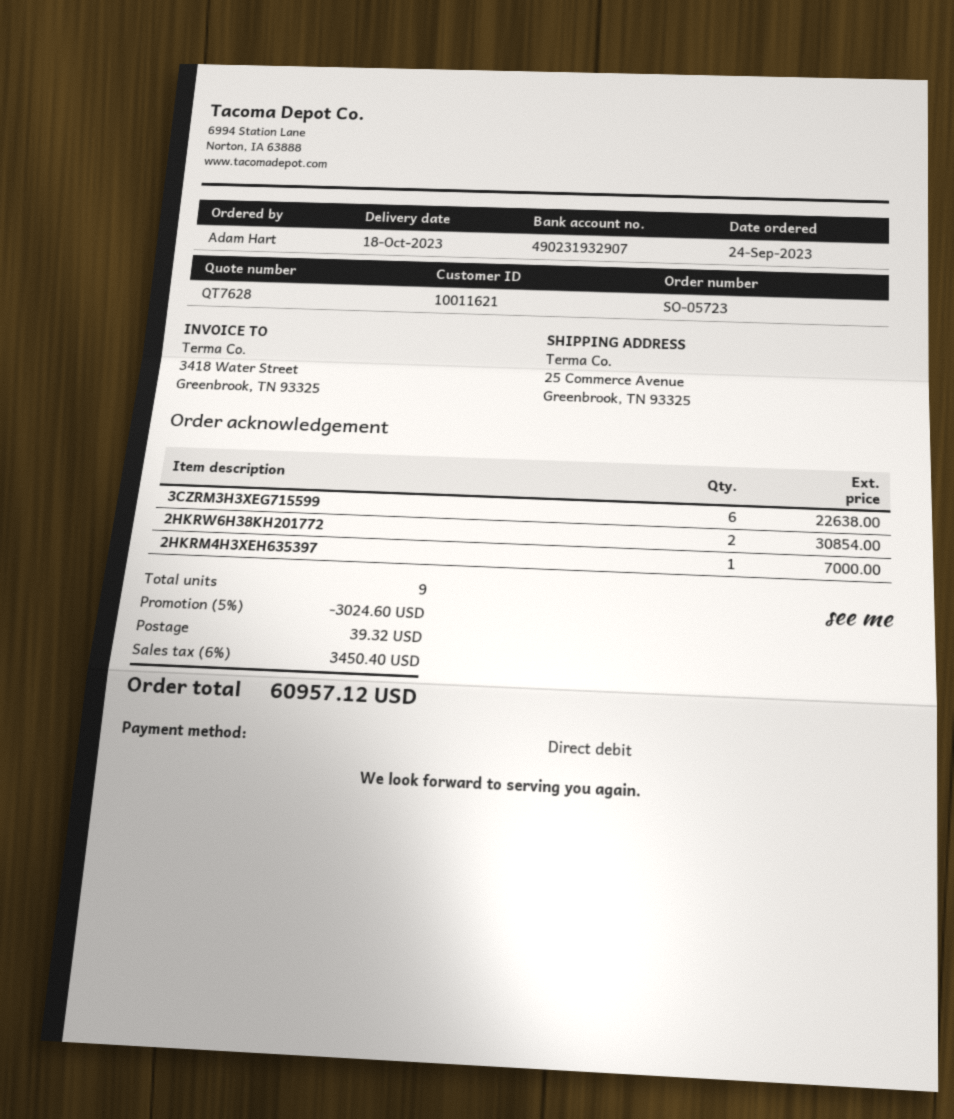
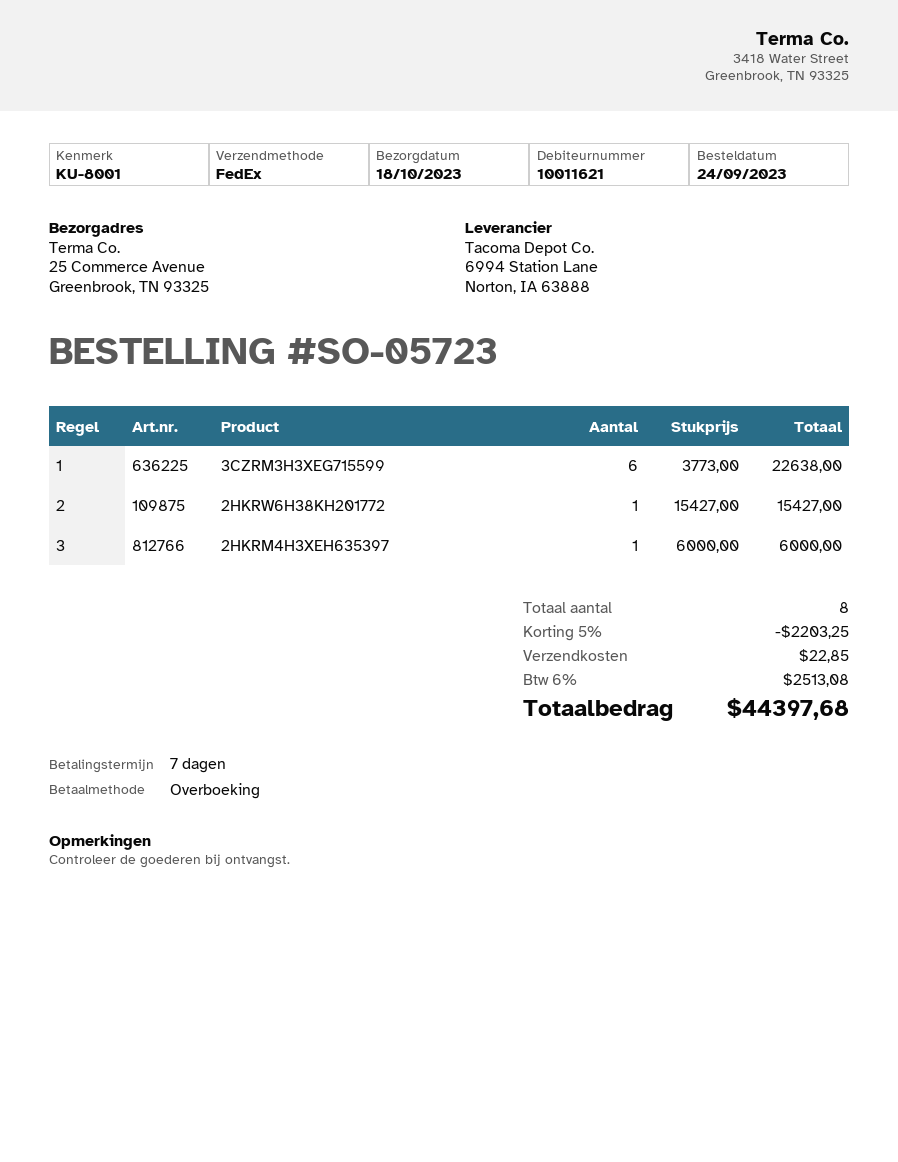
payment method: direct debit -> bank transfer
2HKRW6H38KH201772: 2 for 30854.00 -> 1 for 15427.00
2HKRM4H3XEH635397: 1 for 7000.00 -> 1 for 6000.00
total quantity: 9 -> 8
discount: 5% = 3024.60 -> 5% = 2203.25
shipping: 39.32 -> 22.85
tax: 6% = 3450.40 -> 6% = 2513.08
total: 60957.12 -> 44397.68

